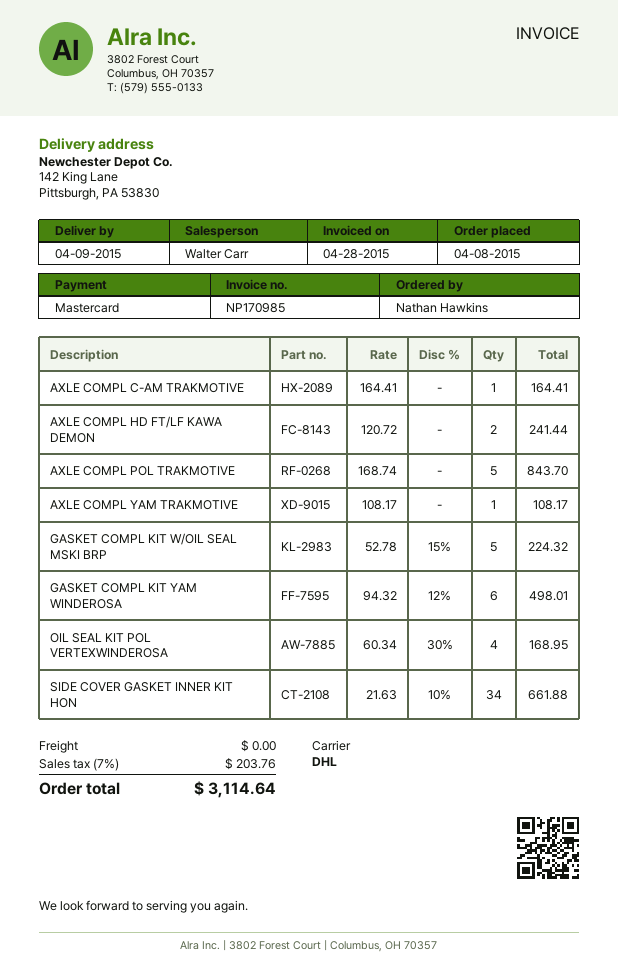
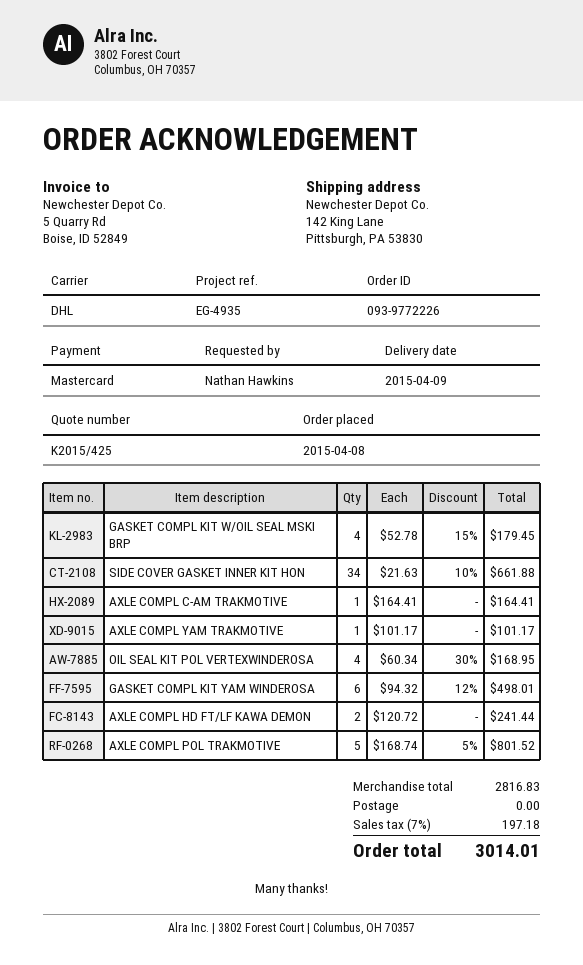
AXLE COMPL POL TRAKMOTIVE: 5 x 168.74 = 843.70 -> 5 x 168.74 - 5% = 801.52
AXLE COMPL YAM TRAKMOTIVE: 1 x 108.17 = 108.17 -> 1 x 101.17 = 101.17
GASKET COMPL KIT W/OIL SEAL MSKI BRP: 5 x 52.78 - 15% = 224.32 -> 4 x 52.78 - 15% = 179.45
tax: 7% = 203.76 -> 7% = 197.18
total: 3114.64 -> 3014.01

